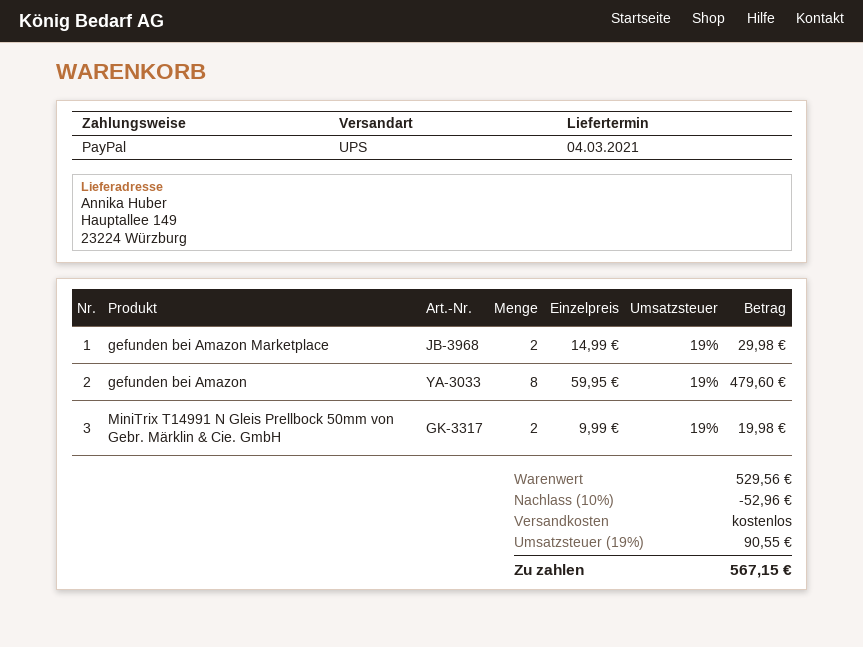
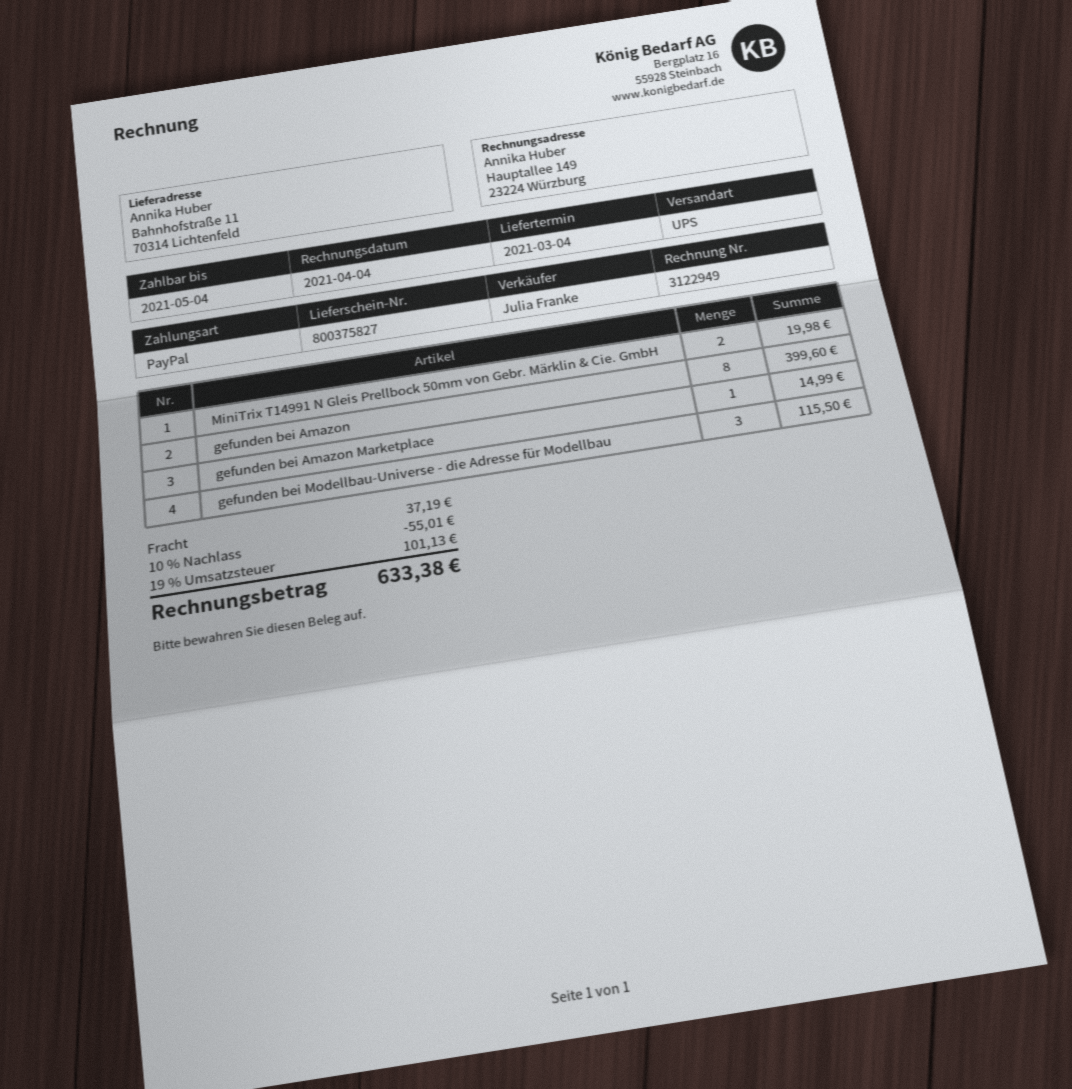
ship to: Hauptallee 149, 23224 Würzburg -> Bahnhofstraße 11, 70314 Lichtenfeld
gefunden bei Amazon Marketplace: 2 for 29.98 -> 1 for 14.99
gefunden bei Amazon: 8 for 479.60 -> 8 for 399.60
gefunden bei Modellbau-Universe - die Adresse für Modellbau: none -> 3 for 115.50
discount: 10% = 52.96 -> 10% = 55.01
shipping: 0.00 -> 37.19
tax: 19% = 90.55 -> 19% = 101.13
total: 567.15 -> 633.38

